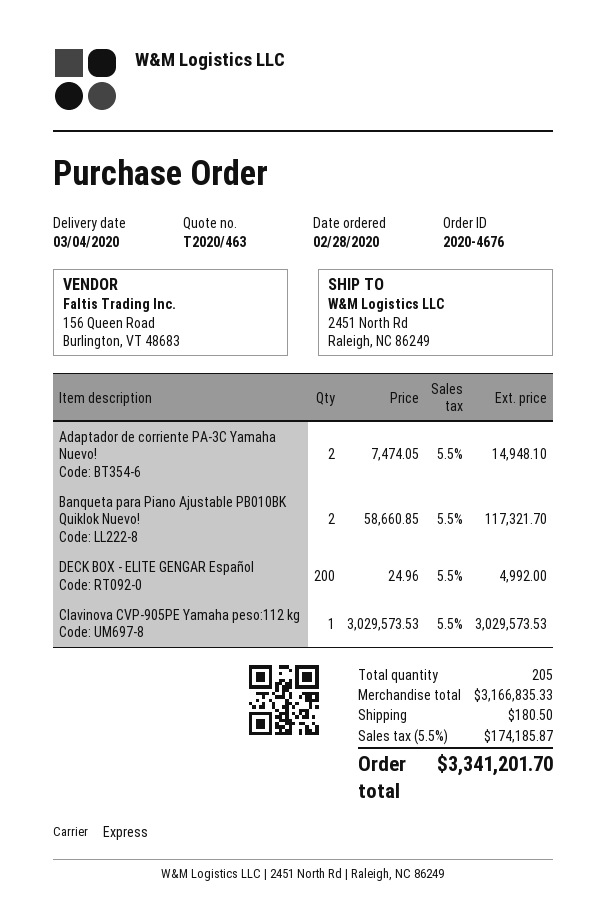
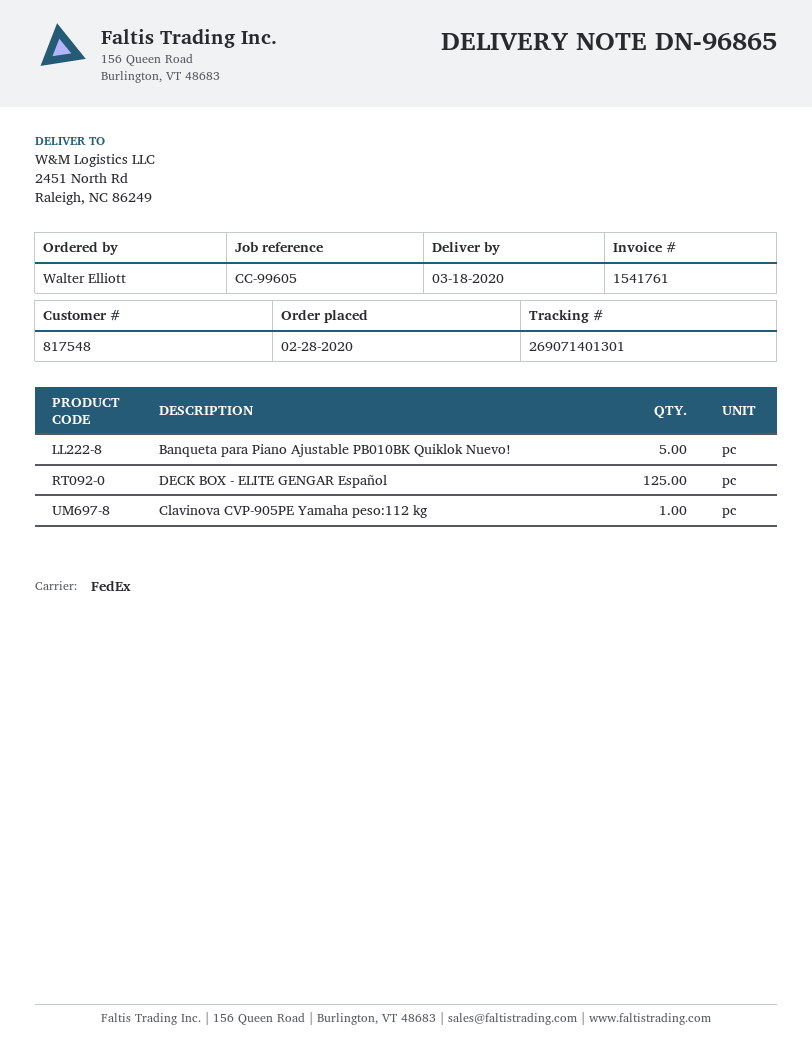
delivery date: 2020-03-04 -> 2020-03-18
shipping method: express -> FedEx
Adaptador de corriente PA-3C Yamaha Nuevo!: 2 -> none
Banqueta para Piano Ajustable PB010BK Quiklok Nuevo!: 2 -> 5
DECK BOX - ELITE GENGAR Español: 200 -> 125

